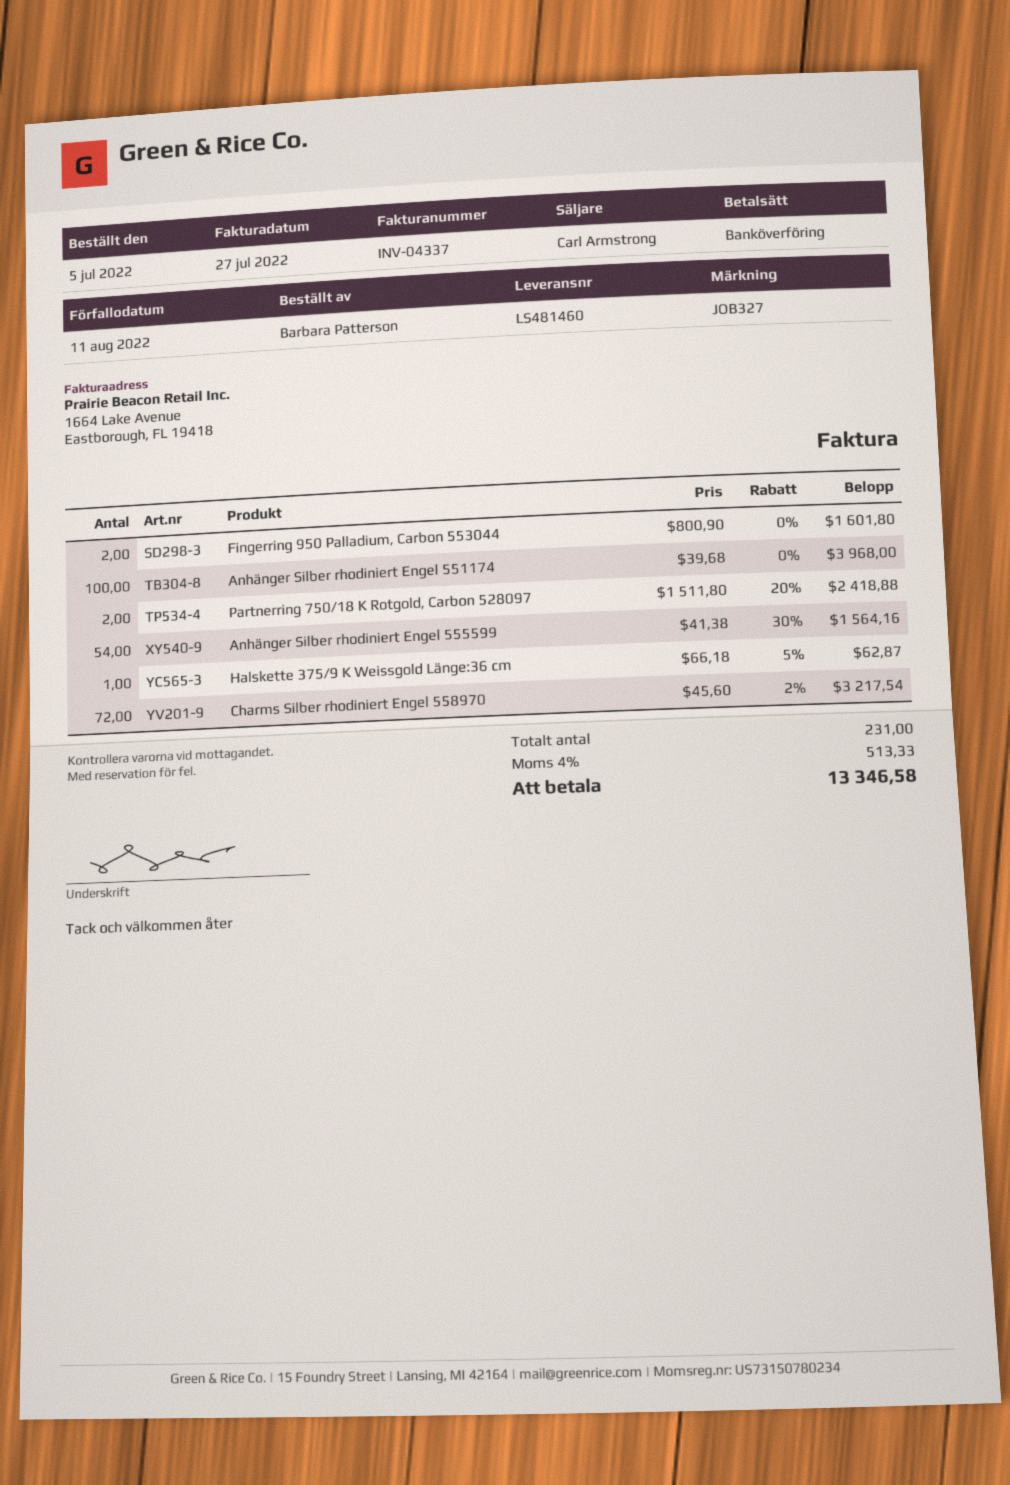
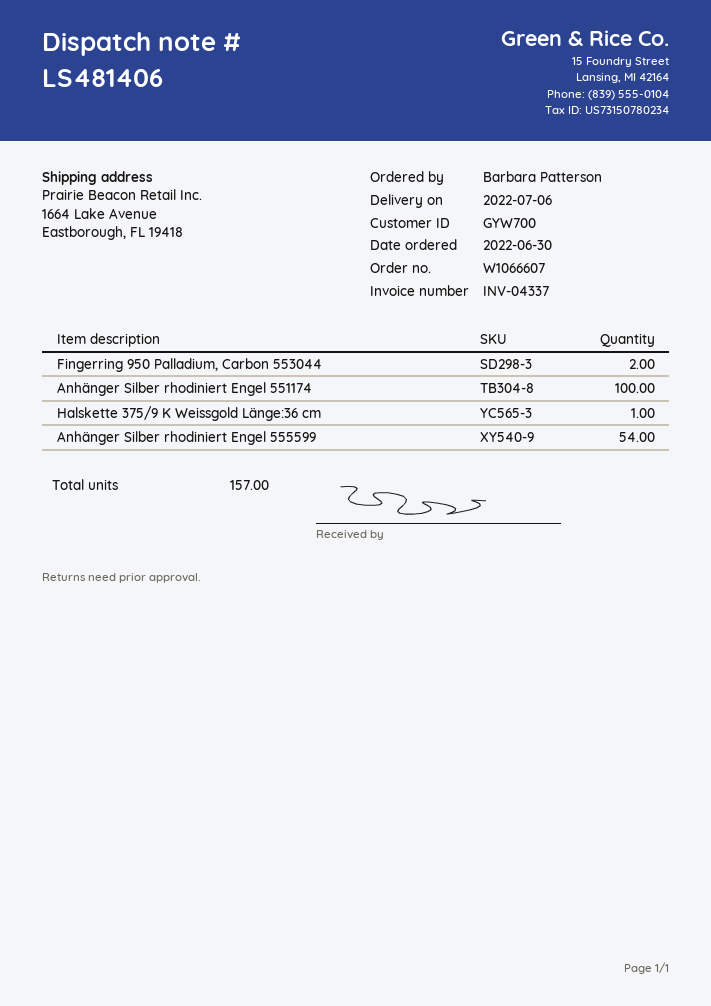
order date: 2022-07-05 -> 2022-06-30
delivery note number: LS481460 -> LS481406
Partnerring 750/18 K Rotgold, Carbon 528097: 2 -> none
Charms Silber rhodiniert Engel 558970: 72 -> none
total quantity: 231 -> 157

